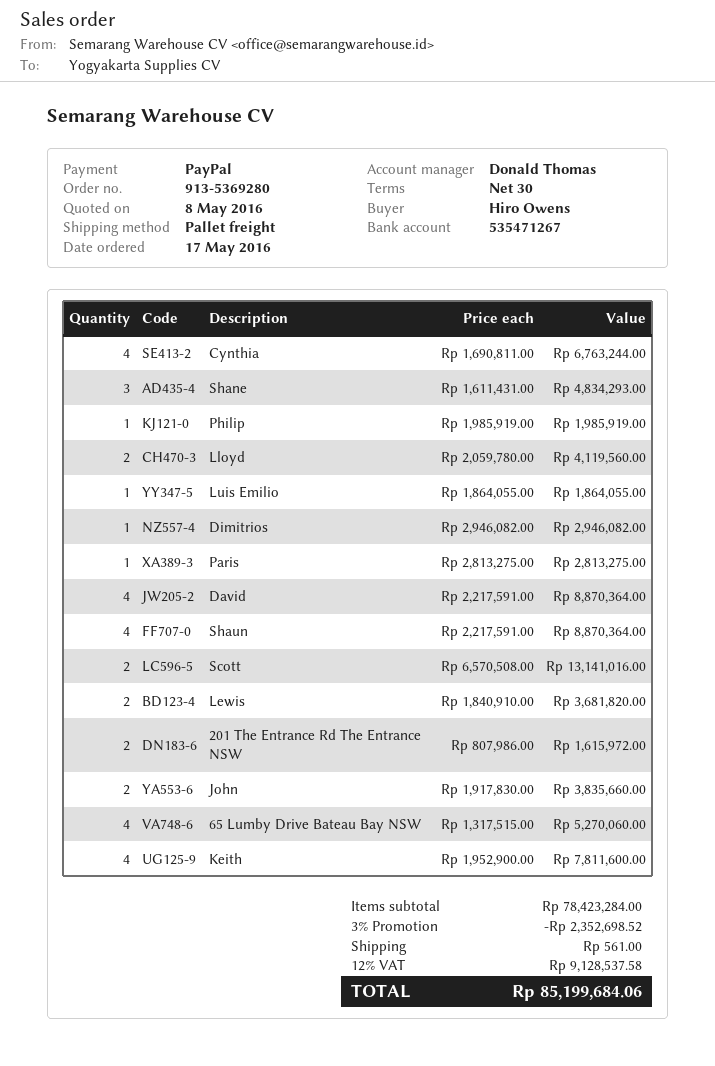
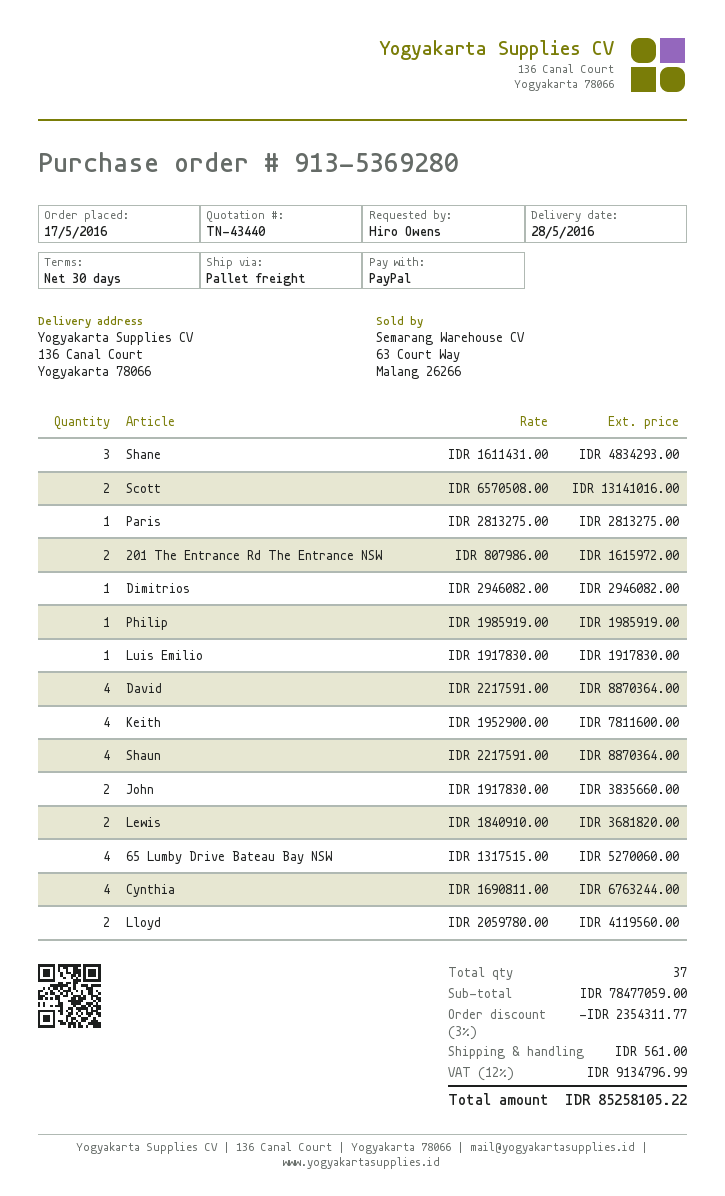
Luis Emilio: 1 x 1864055.00 = 1864055.00 -> 1 x 1917830.00 = 1917830.00
subtotal: 78423284.00 -> 78477059.00
discount: 3% = 2352698.52 -> 3% = 2354311.77
tax: 12% = 9128537.58 -> 12% = 9134796.99
total: 85199684.06 -> 85258105.22

